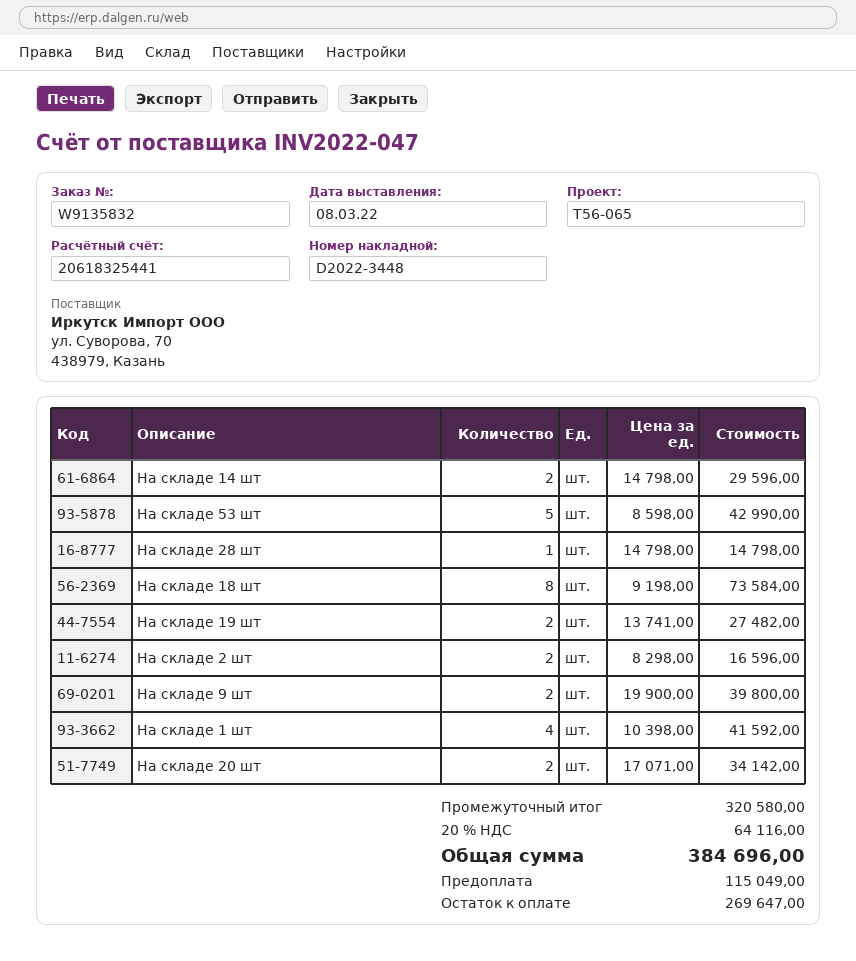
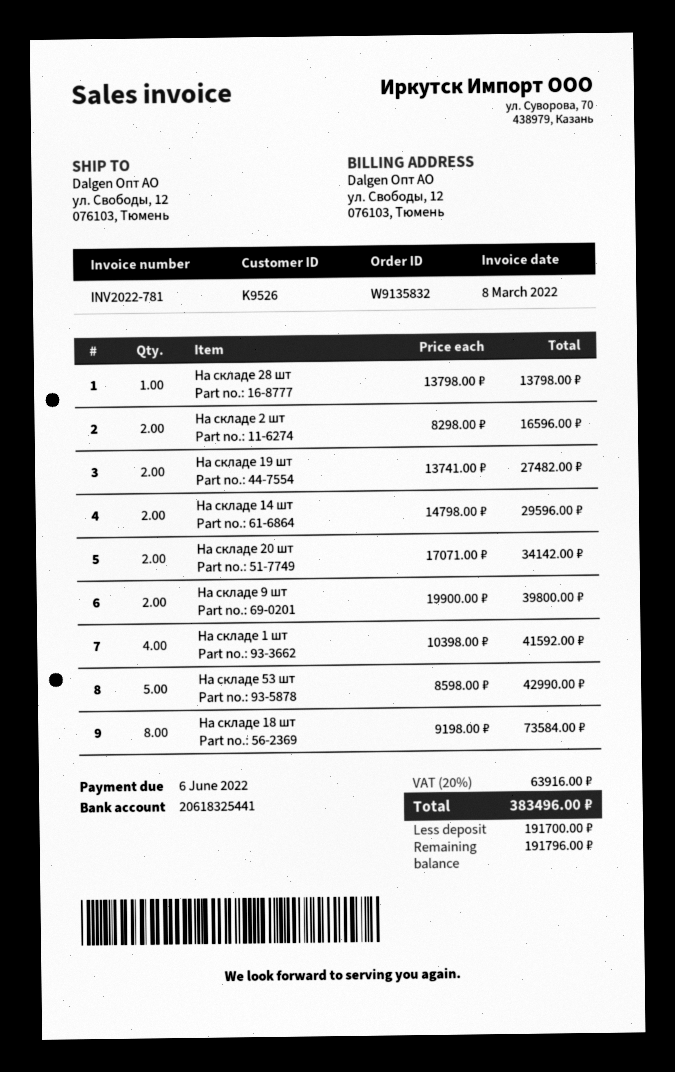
invoice number: INV2022-047 -> INV2022-781
На складе 28 шт: 1 x 14798.00 = 14798.00 -> 1 x 13798.00 = 13798.00
tax: 20% = 64116.00 -> 20% = 63916.00
total: 384696.00 -> 383496.00
deposit: 115049.00 -> 191700.00
balance: 269647.00 -> 191796.00

